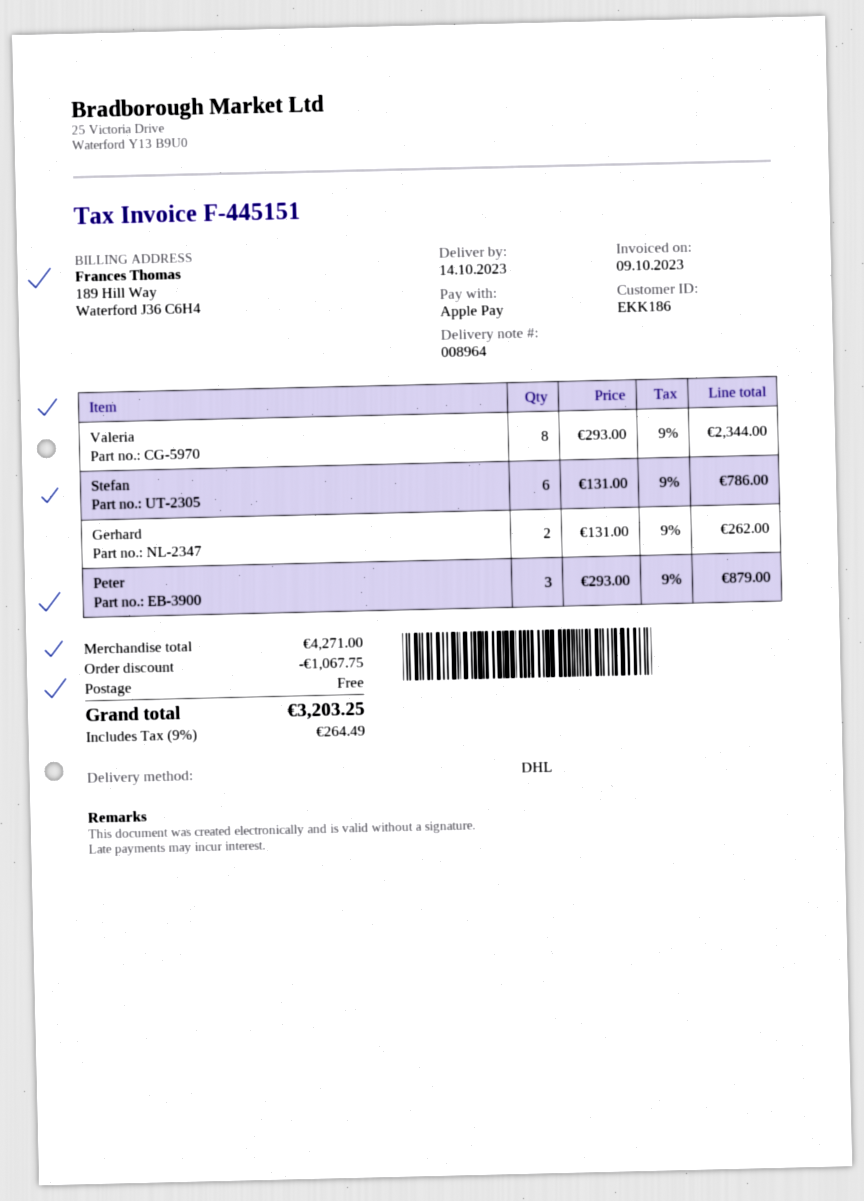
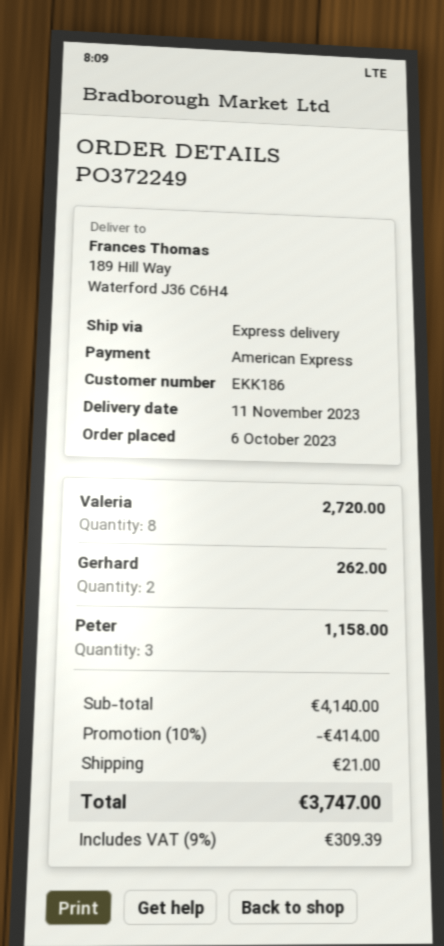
delivery date: 2023-10-14 -> 2023-11-11
payment method: Apple Pay -> American Express
shipping method: DHL -> express
Valeria: 8 for 2344.00 -> 8 for 2720.00
Stefan: 6 for 786.00 -> none
Peter: 3 for 879.00 -> 3 for 1158.00
subtotal: 4271.00 -> 4140.00
discount: 1067.75 -> 414.00
shipping: 0.00 -> 21.00
tax: 9% = 264.49 -> 9% = 309.39
total: 3203.25 -> 3747.00

